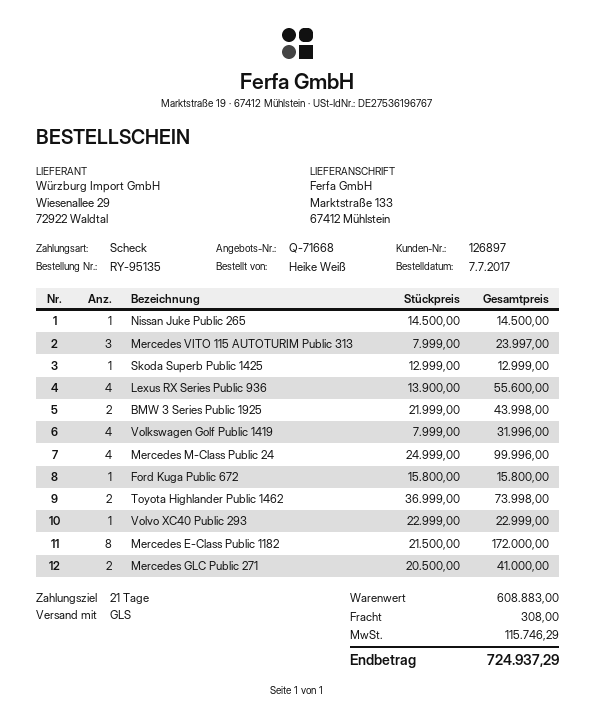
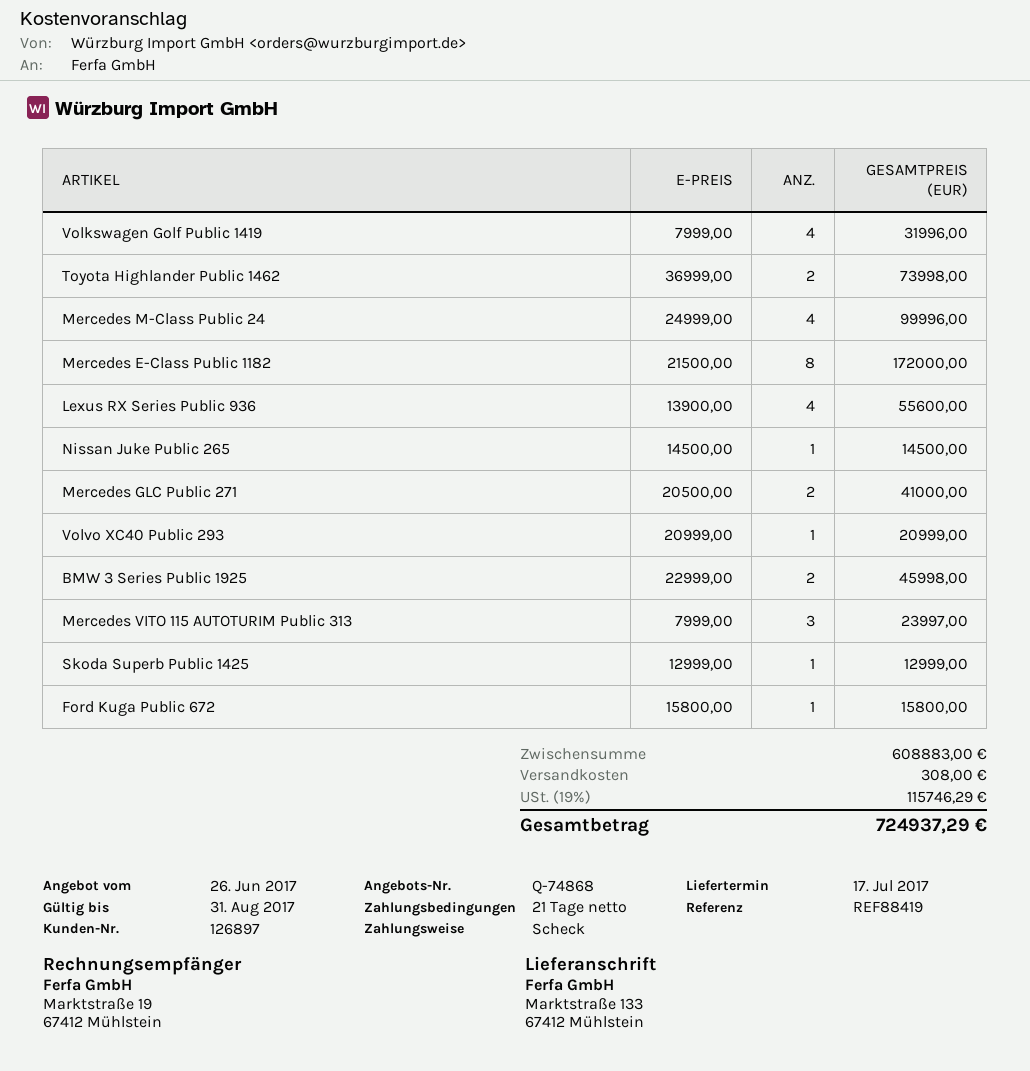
quote number: Q-71668 -> Q-74868
BMW 3 Series Public 1925: 2 x 21999.00 = 43998.00 -> 2 x 22999.00 = 45998.00
Volvo XC40 Public 293: 1 x 22999.00 = 22999.00 -> 1 x 20999.00 = 20999.00

